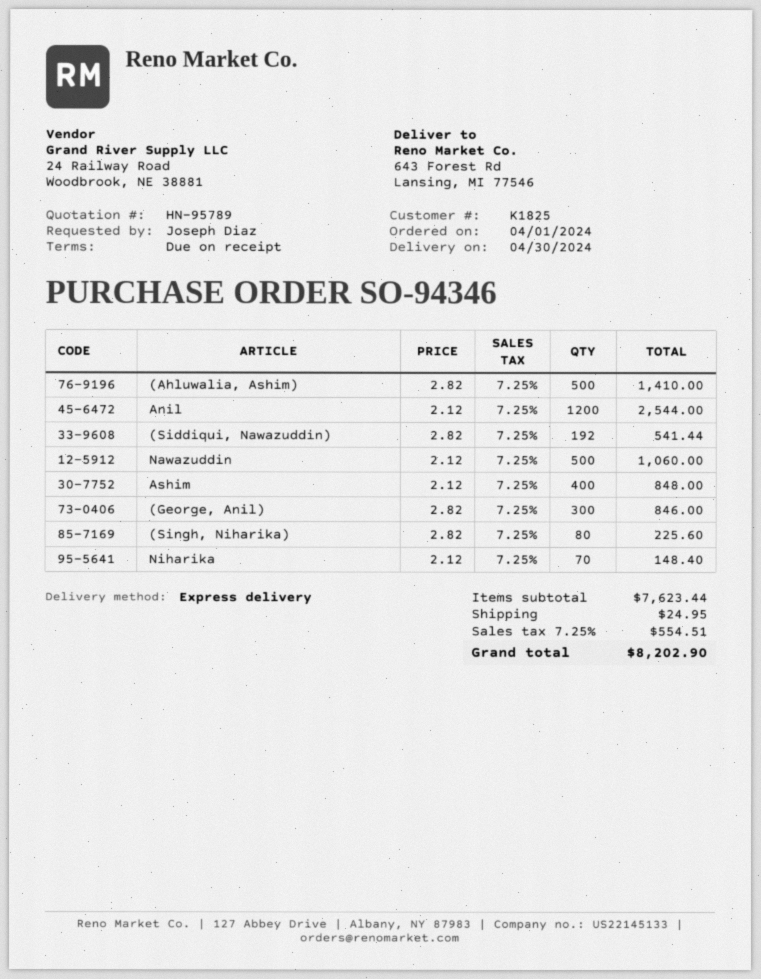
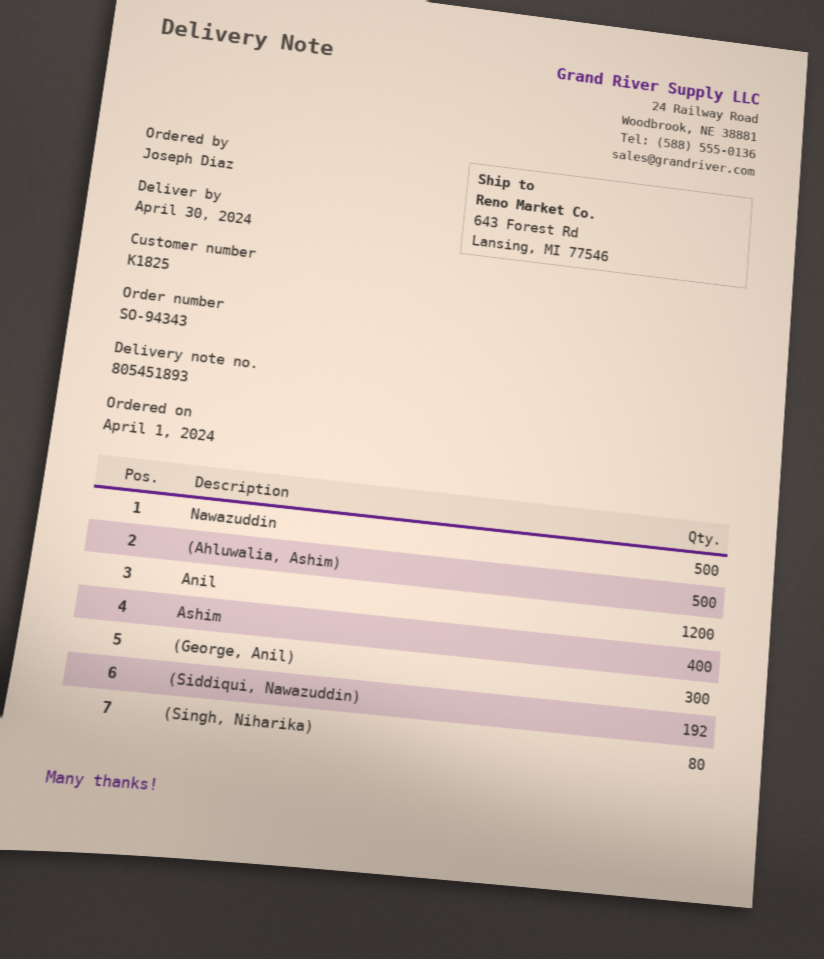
order number: SO-94346 -> SO-94343
Niharika: 70 -> none

